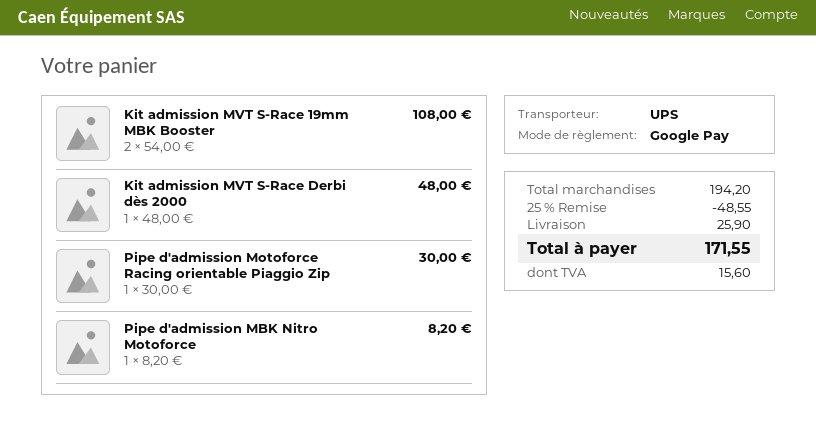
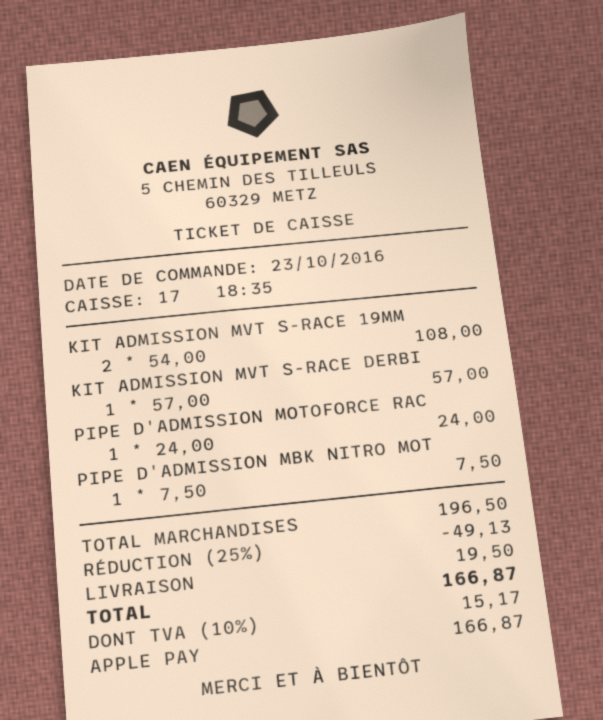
payment method: Google Pay -> Apple Pay
Kit admission MVT S-Race Derbi dès 2000: 1 x 48.00 = 48.00 -> 1 x 57.00 = 57.00
Pipe d'admission Motoforce Racing orientable Piaggio Zip: 1 x 30.00 = 30.00 -> 1 x 24.00 = 24.00
Pipe d'admission MBK Nitro Motoforce: 1 x 8.20 = 8.20 -> 1 x 7.50 = 7.50
subtotal: 194.20 -> 196.50
discount: 25% = 48.55 -> 25% = 49.13
shipping: 25.90 -> 19.50
tax: 15.60 -> 15.17
total: 171.55 -> 166.87

